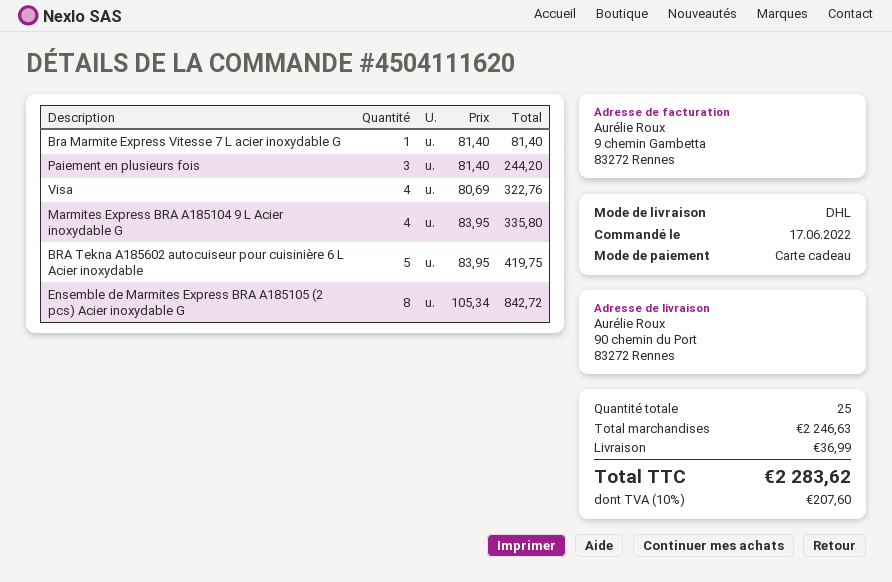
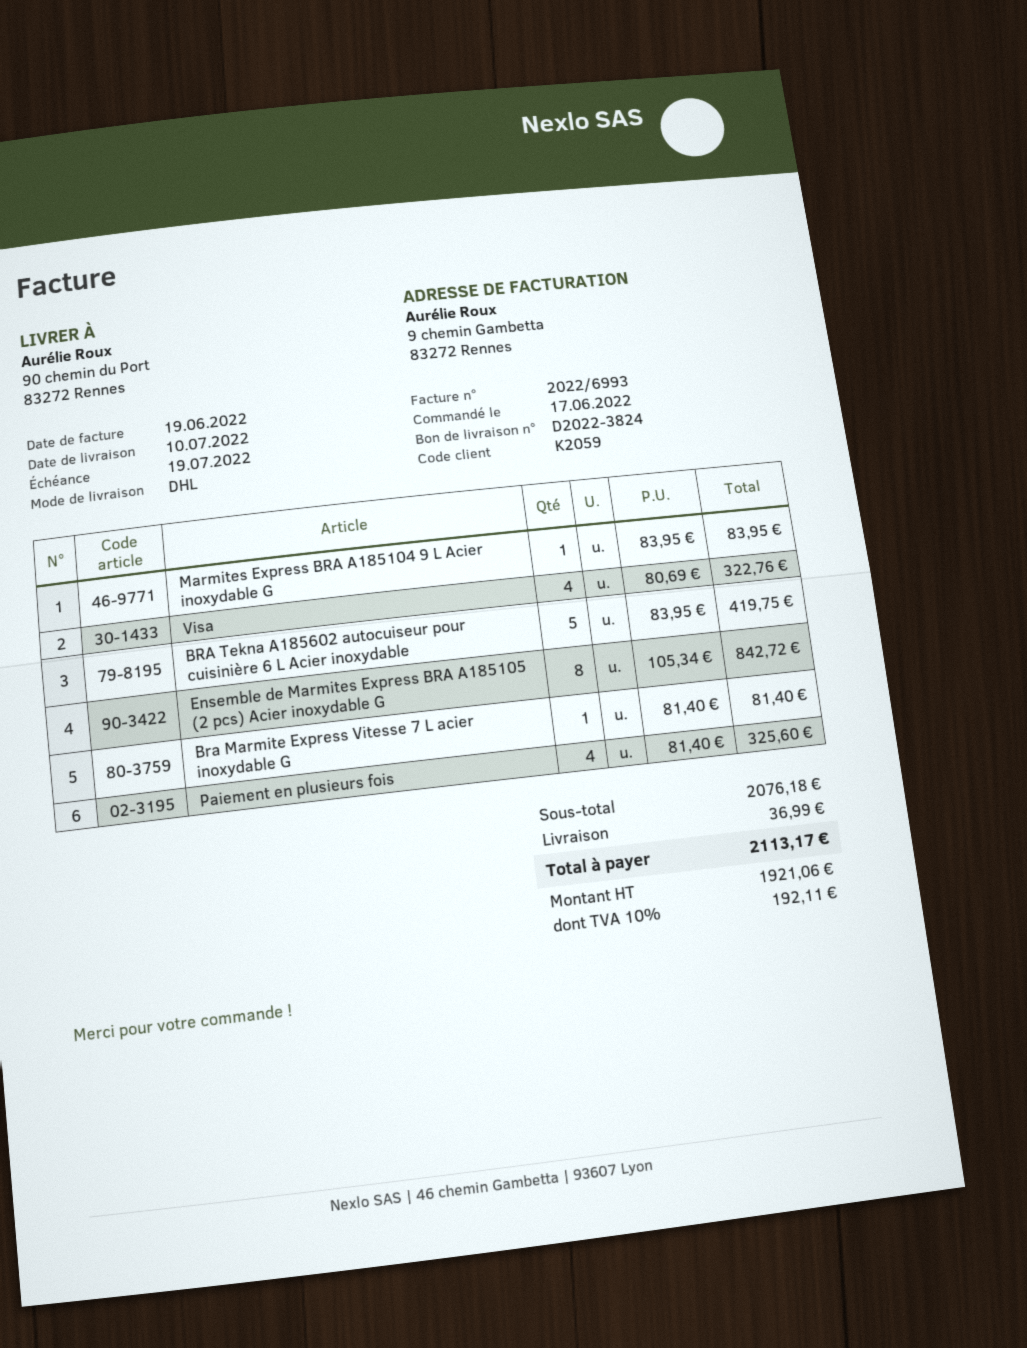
Paiement en plusieurs fois: 3 x 81.40 = 244.20 -> 4 x 81.40 = 325.60
Marmites Express BRA A185104 9 L Acier inoxydable G: 4 x 83.95 = 335.80 -> 1 x 83.95 = 83.95
subtotal: 2246.63 -> 2076.18
tax: 10% = 207.60 -> 10% = 192.11
total: 2283.62 -> 2113.17

